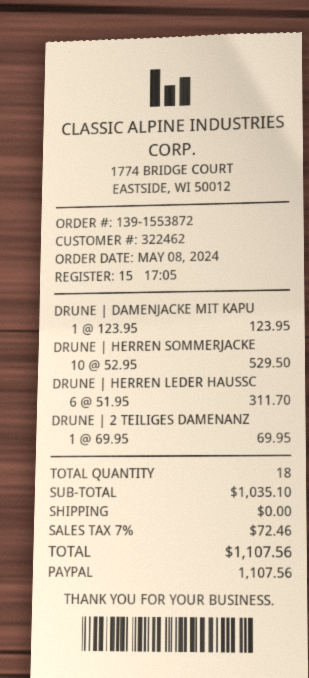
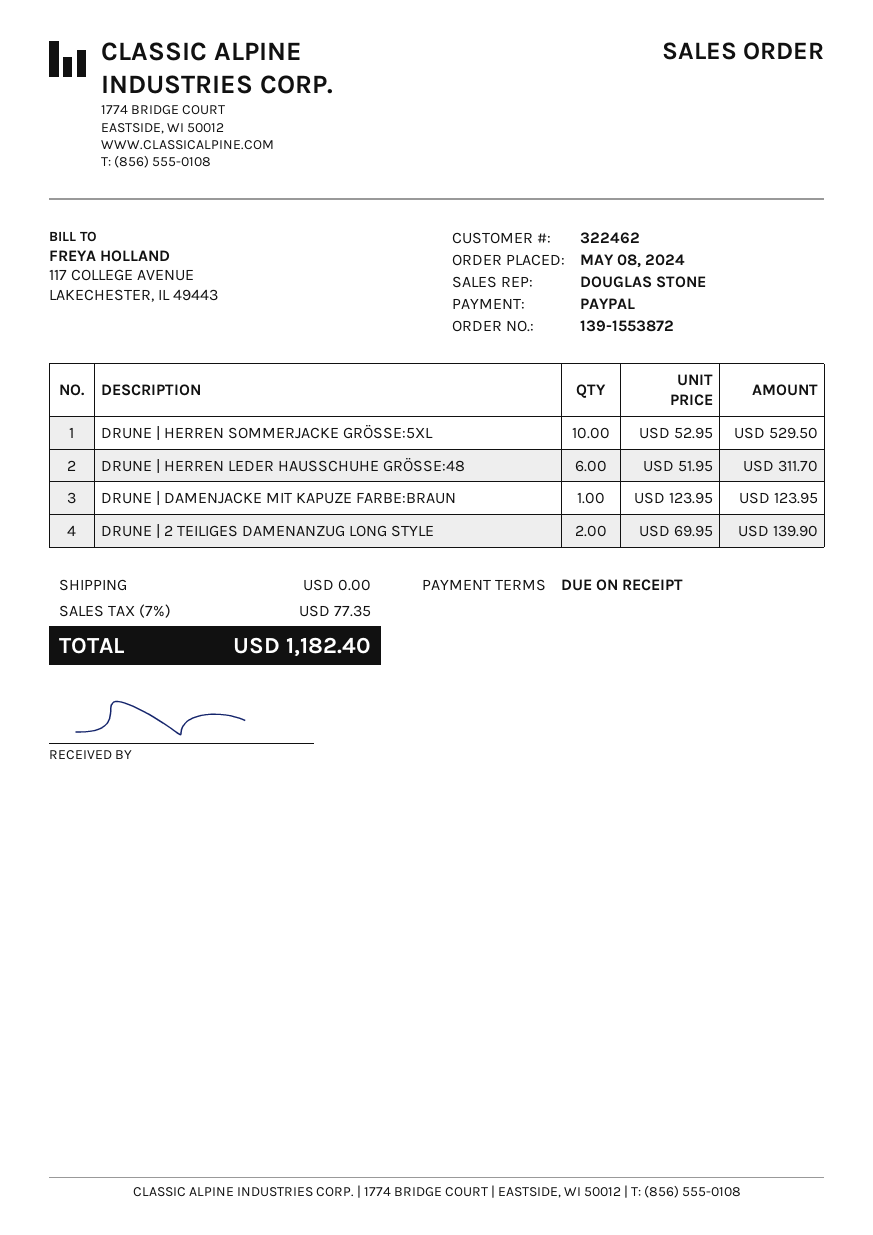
DRUNE | 2 TEILIGES DAMENANZ: 1 x 69.95 = 69.95 -> 2 x 69.95 = 139.90
tax: 7% = 72.46 -> 7% = 77.35
total: 1107.56 -> 1182.40

